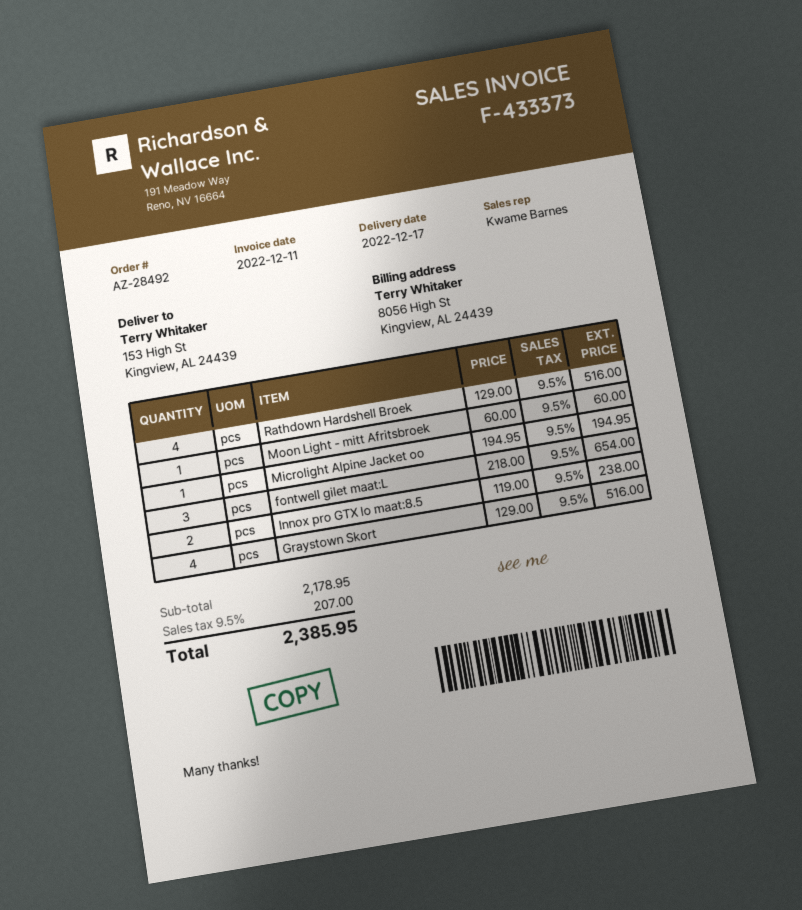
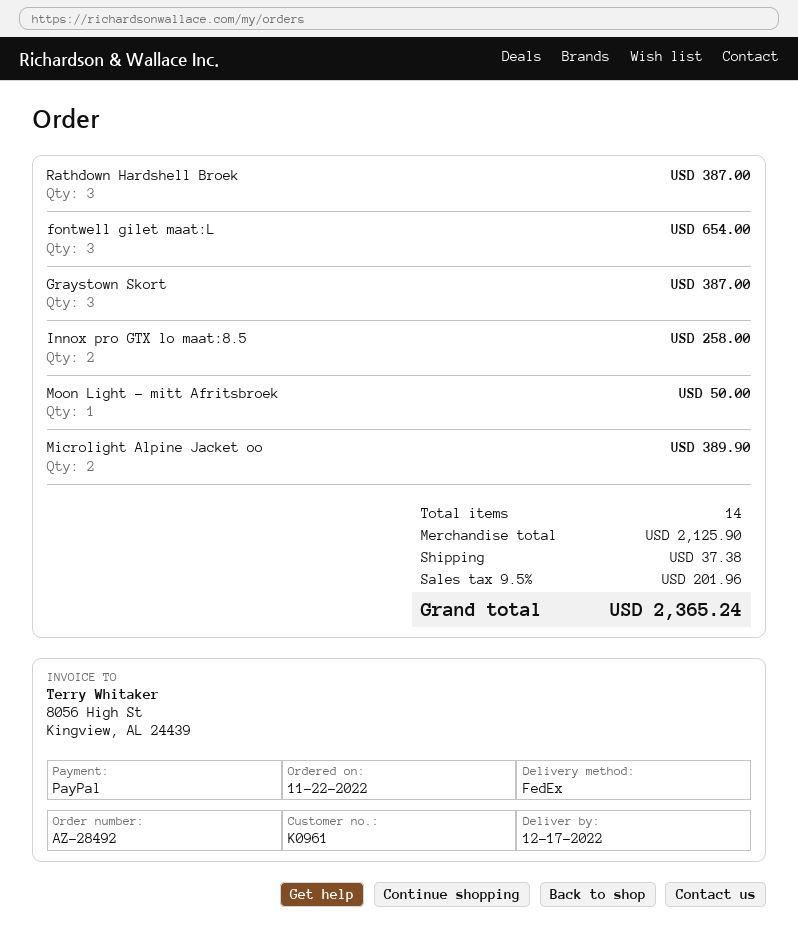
Rathdown Hardshell Broek: 4 for 516.00 -> 3 for 387.00
Moon Light - mitt Afritsbroek: 1 for 60.00 -> 1 for 50.00
Microlight Alpine Jacket oo: 1 for 194.95 -> 2 for 389.90
Innox pro GTX lo maat:8.5: 2 for 238.00 -> 2 for 258.00
Graystown Skort: 4 for 516.00 -> 3 for 387.00
subtotal: 2178.95 -> 2125.90
shipping: none -> 37.38
tax: 9.5% = 207.00 -> 9.5% = 201.96
total: 2385.95 -> 2365.24

